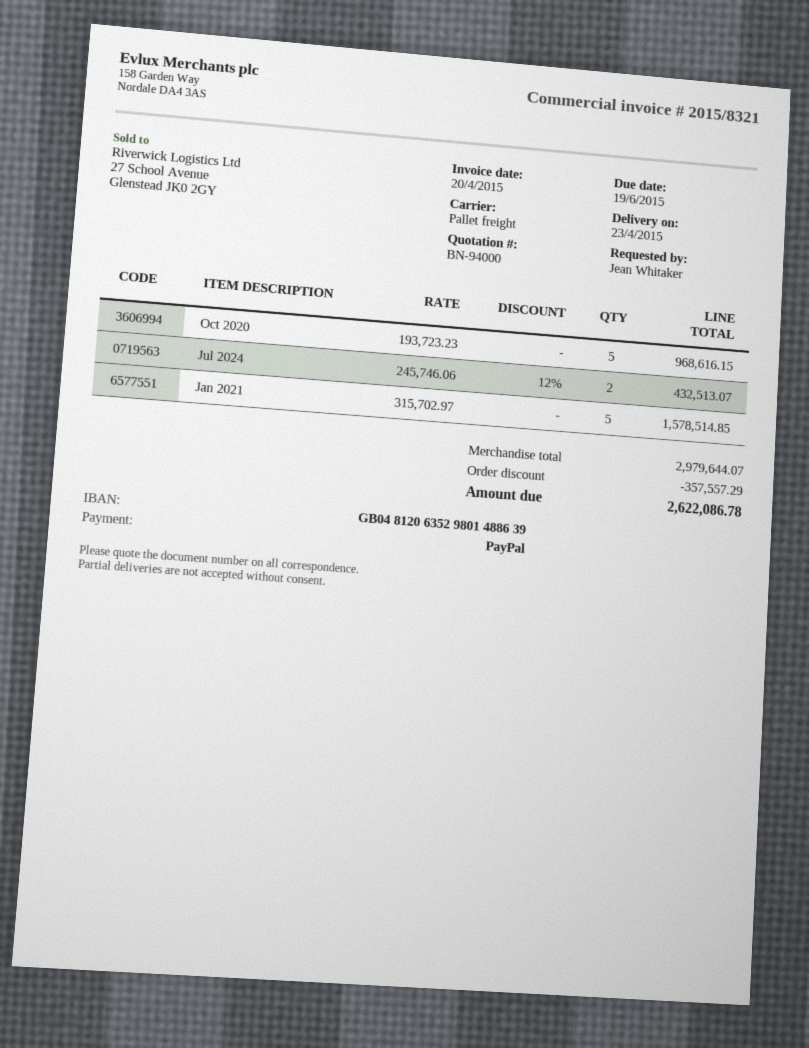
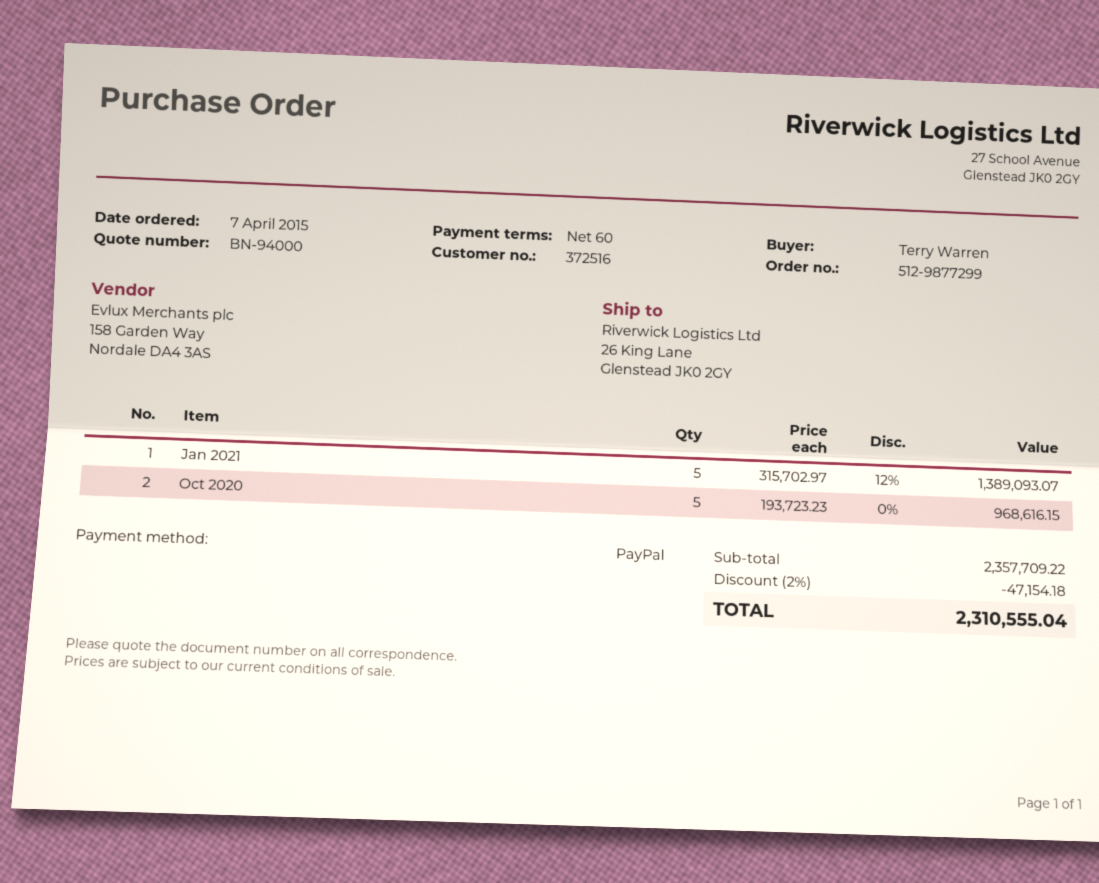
ordered by: Jean Whitaker -> Terry Warren
Jul 2024: 2 x 245746.06 - 12% = 432513.07 -> none
Jan 2021: 5 x 315702.97 = 1578514.85 -> 5 x 315702.97 - 12% = 1389093.07
subtotal: 2979644.07 -> 2357709.22
discount: 357557.29 -> 47154.18
total: 2622086.78 -> 2310555.04

